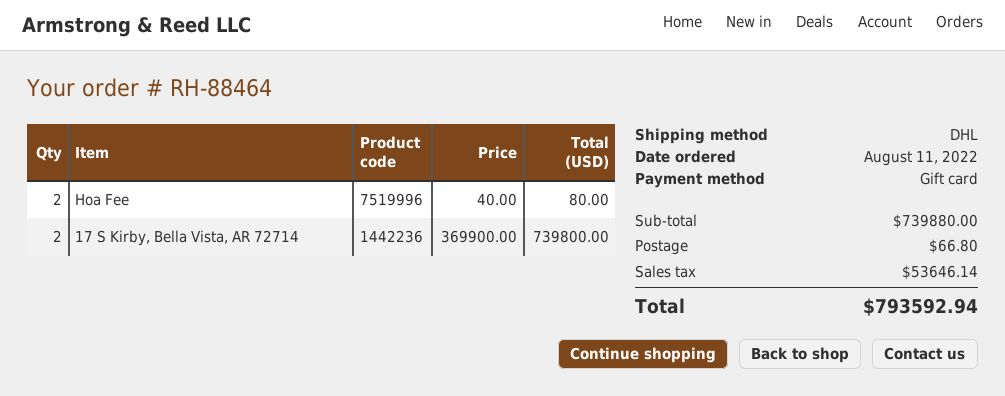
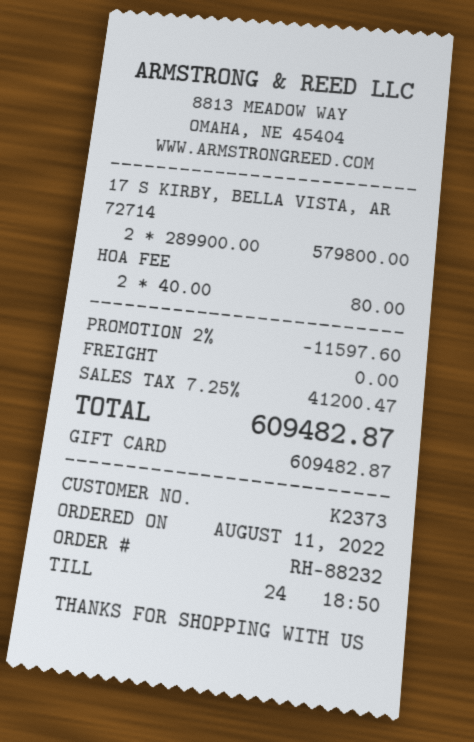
order number: RH-88464 -> RH-88232
17 S Kirby, Bella Vista, AR 72714: 2 x 369900.00 = 739800.00 -> 2 x 289900.00 = 579800.00
discount: none -> 2% = 11597.60
shipping: 66.80 -> 0.00
tax: 53646.14 -> 41200.47
total: 793592.94 -> 609482.87

